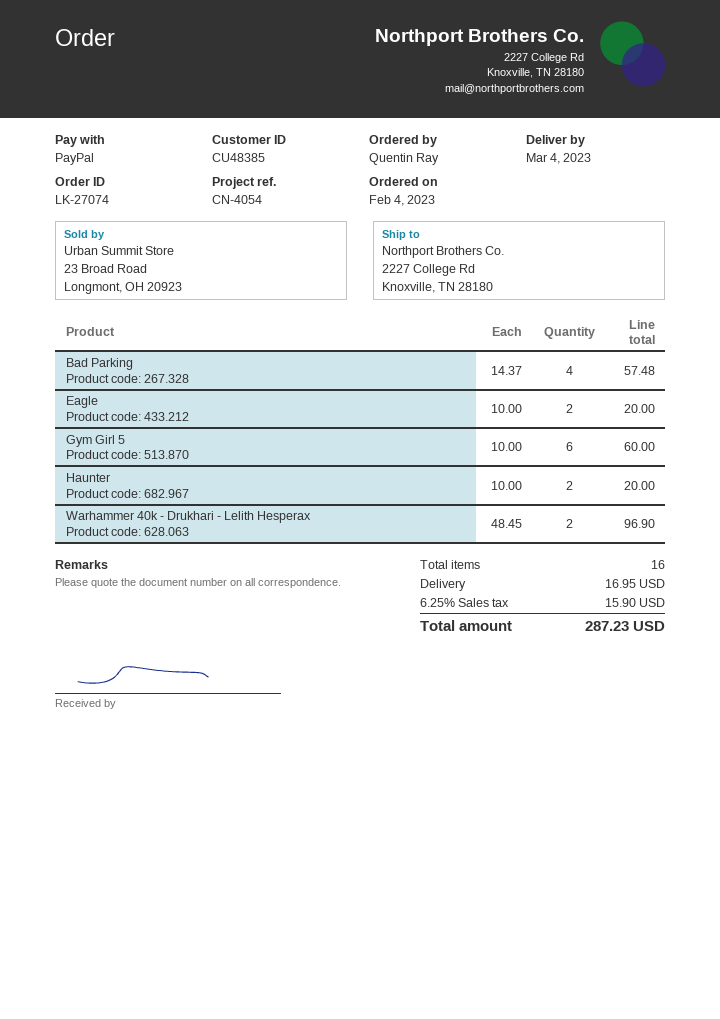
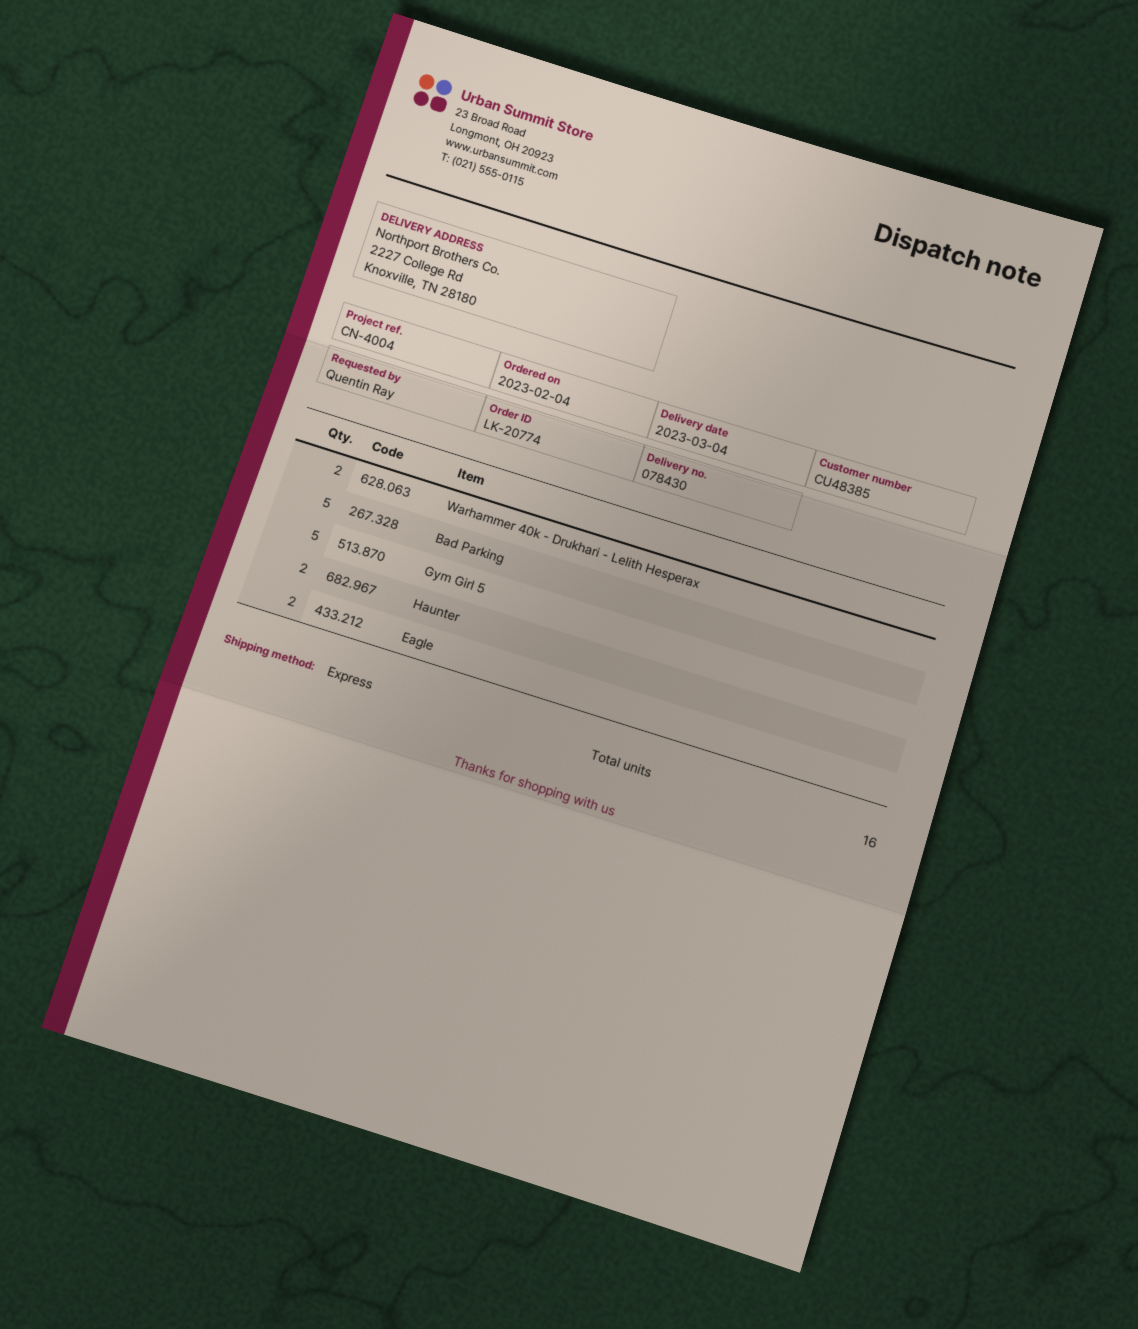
order number: LK-27074 -> LK-20774
reference: CN-4054 -> CN-4004
Bad Parking: 4 -> 5
Gym Girl 5: 6 -> 5

